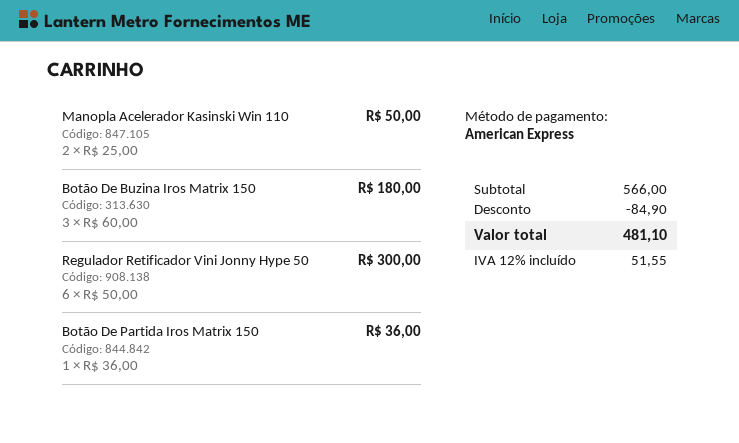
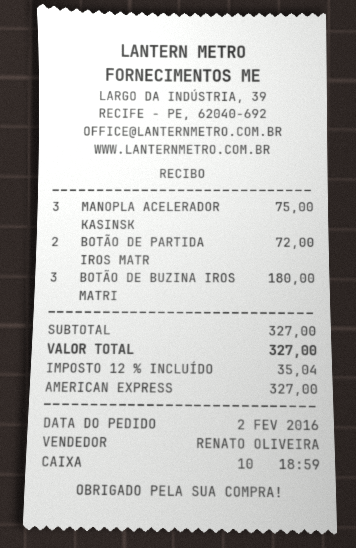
Manopla Acelerador Kasinski Win 110: 2 for 50.00 -> 3 for 75.00
Regulador Retificador Vini Jonny Hype 50: 6 for 300.00 -> none
Botão De Partida Iros Matrix 150: 1 for 36.00 -> 2 for 72.00
subtotal: 566.00 -> 327.00
discount: 84.90 -> none
tax: 12% = 51.55 -> 12% = 35.04
total: 481.10 -> 327.00

